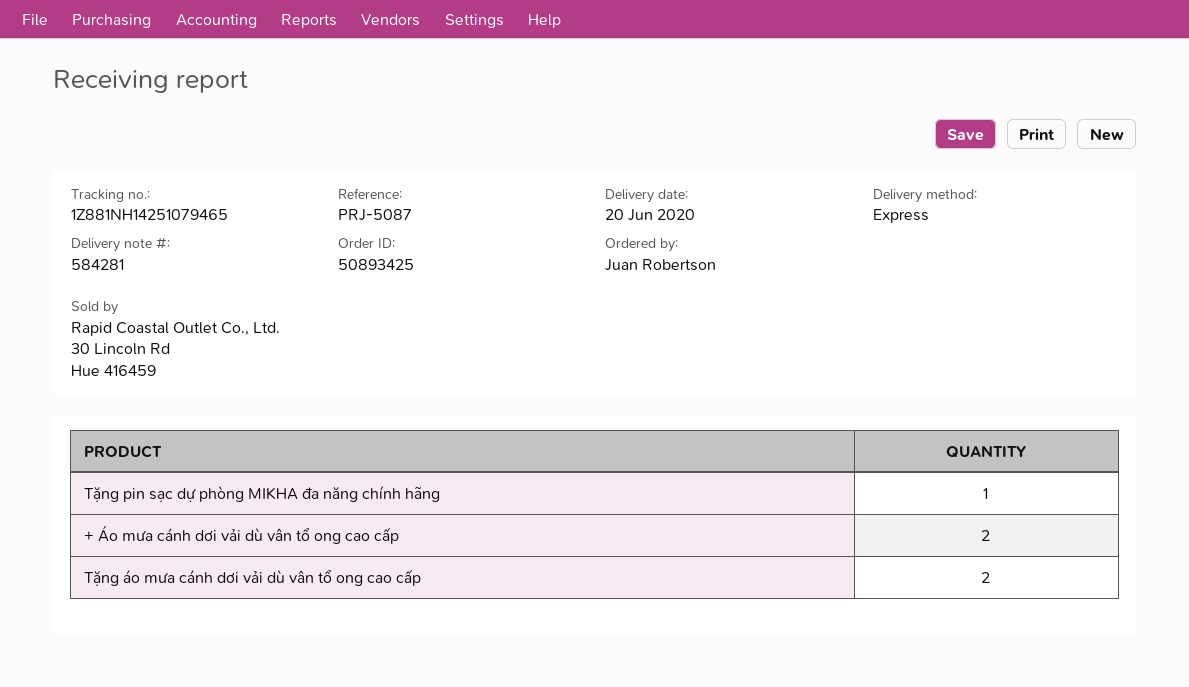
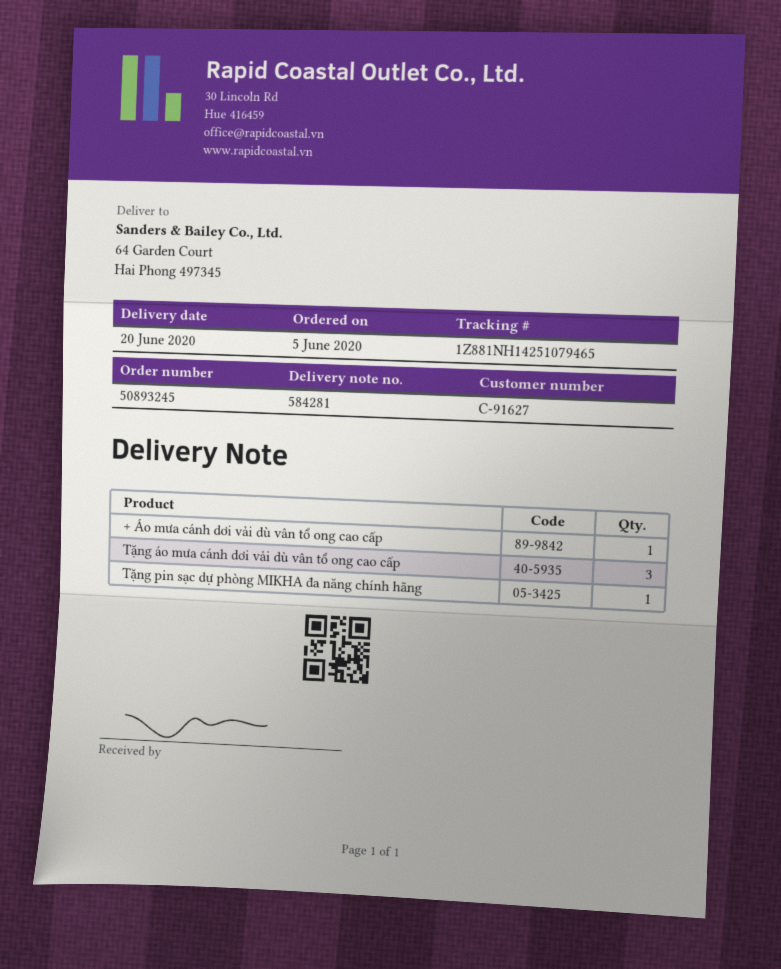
order number: 50893425 -> 50893245
+ Áo mưa cánh dơi vải dù vân tổ ong cao cấp: 2 -> 1
Tặng áo mưa cánh dơi vải dù vân tổ ong cao cấp: 2 -> 3

